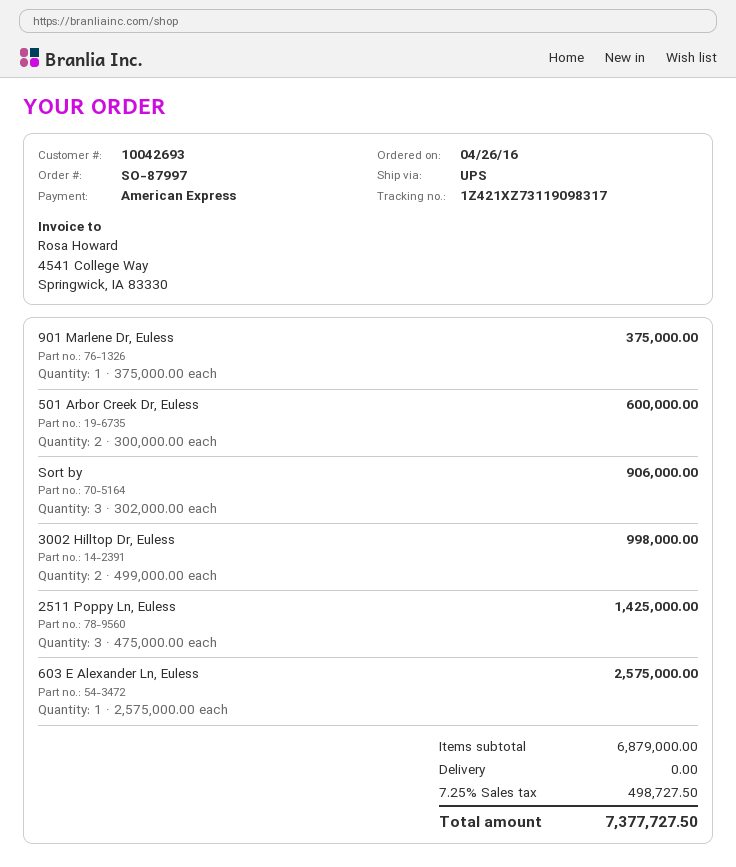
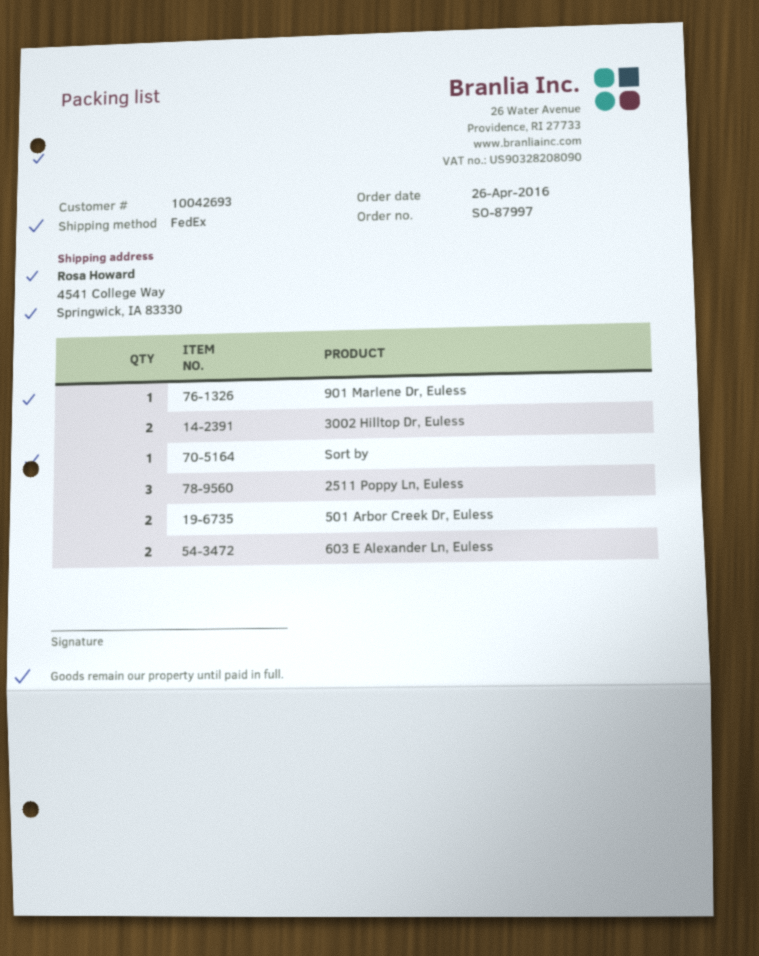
shipping method: UPS -> FedEx
Sort by: 3 -> 1
603 E Alexander Ln, Euless: 1 -> 2

